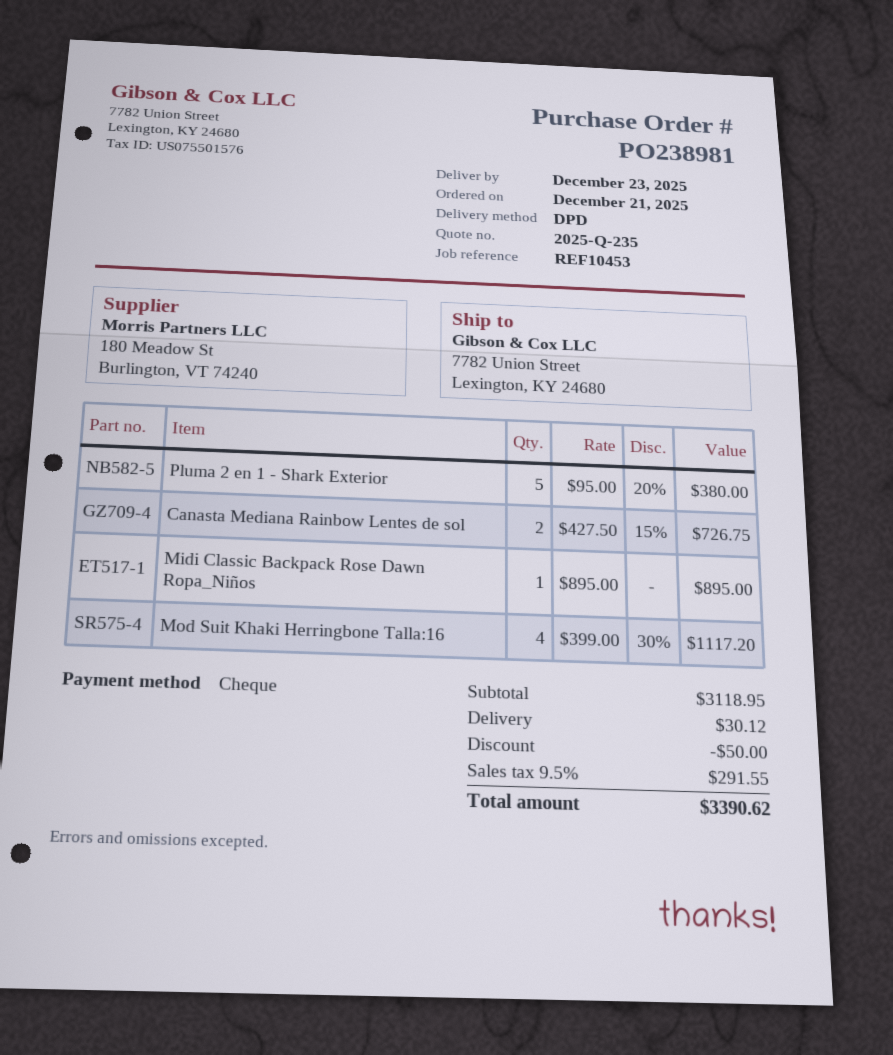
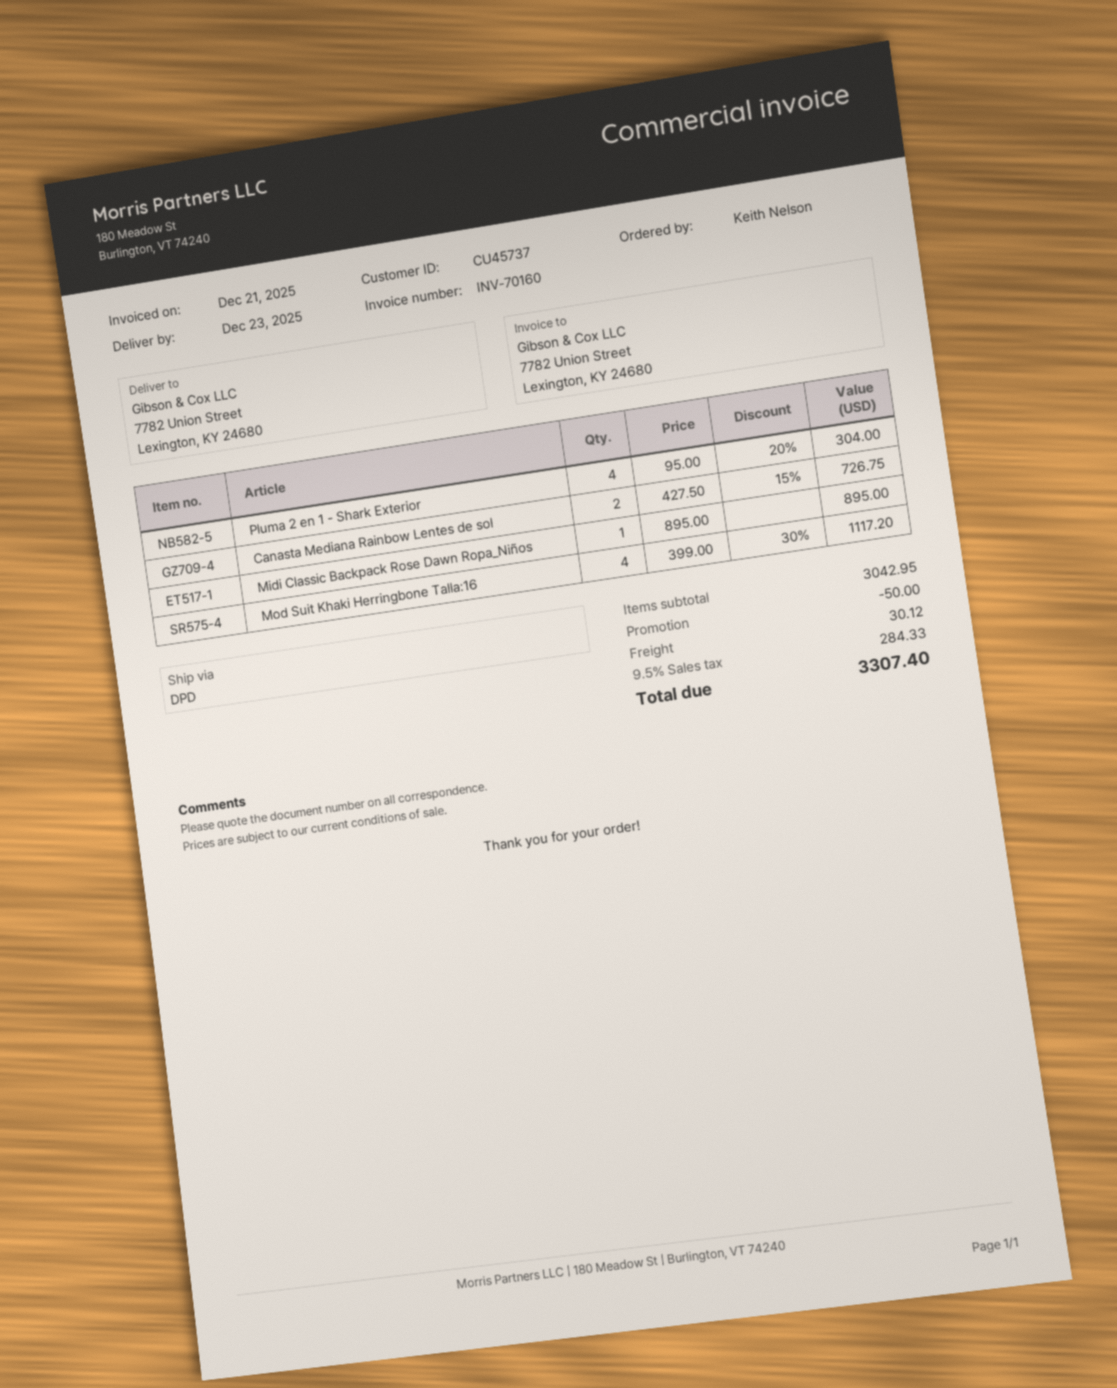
Pluma 2 en 1 - Shark Exterior: 5 x 95.00 - 20% = 380.00 -> 4 x 95.00 - 20% = 304.00
subtotal: 3118.95 -> 3042.95
tax: 9.5% = 291.55 -> 9.5% = 284.33
total: 3390.62 -> 3307.40

